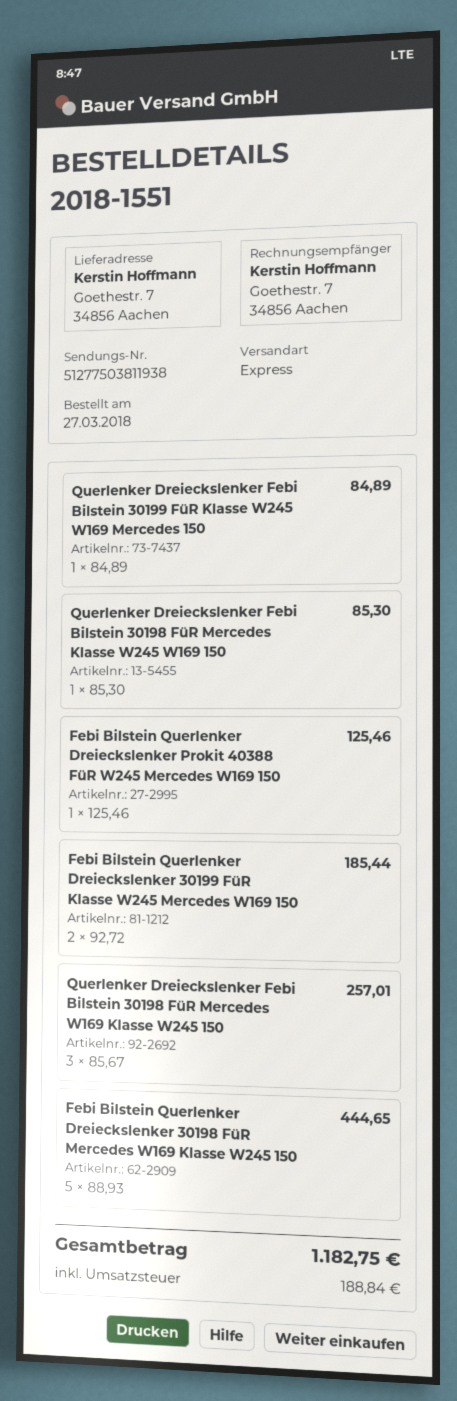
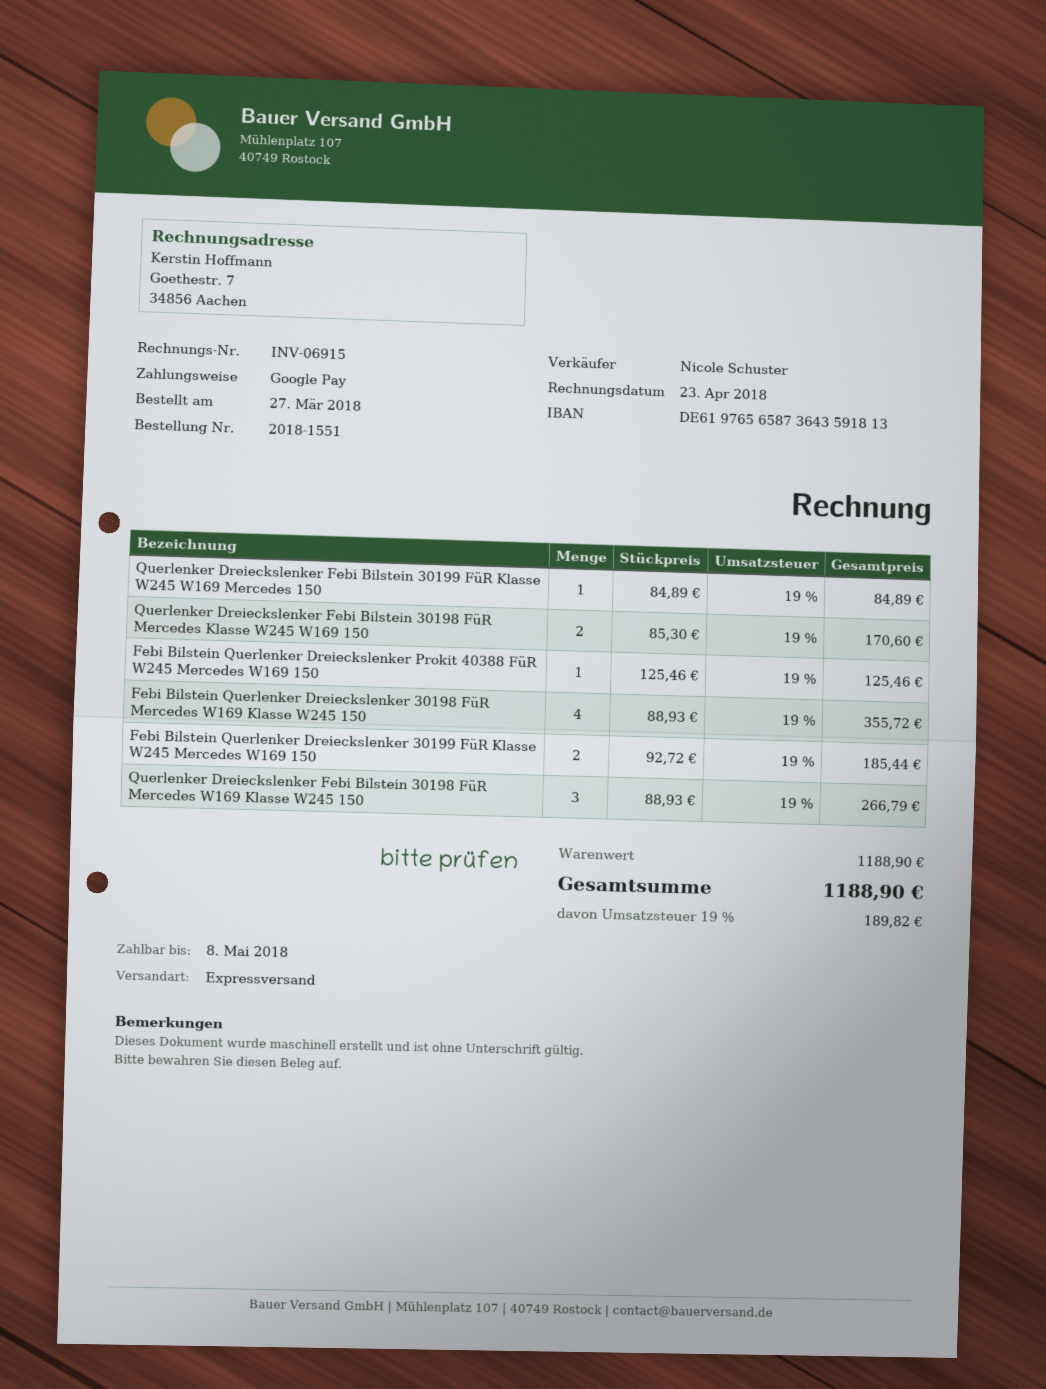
Querlenker Dreieckslenker Febi Bilstein 30198 FüR Mercedes Klasse W245 W169 150: 1 x 85.30 = 85.30 -> 2 x 85.30 = 170.60
Querlenker Dreieckslenker Febi Bilstein 30198 FüR Mercedes W169 Klasse W245 150: 3 x 85.67 = 257.01 -> 3 x 88.93 = 266.79
Febi Bilstein Querlenker Dreieckslenker 30198 FüR Mercedes W169 Klasse W245 150: 5 x 88.93 = 444.65 -> 4 x 88.93 = 355.72
tax: 188.84 -> 189.82
total: 1182.75 -> 1188.90

